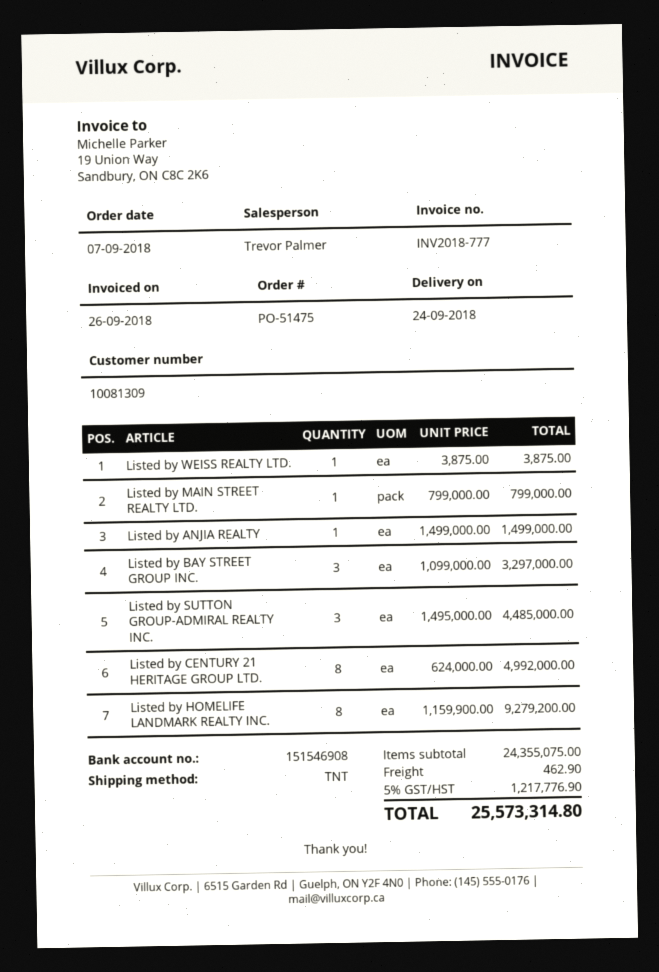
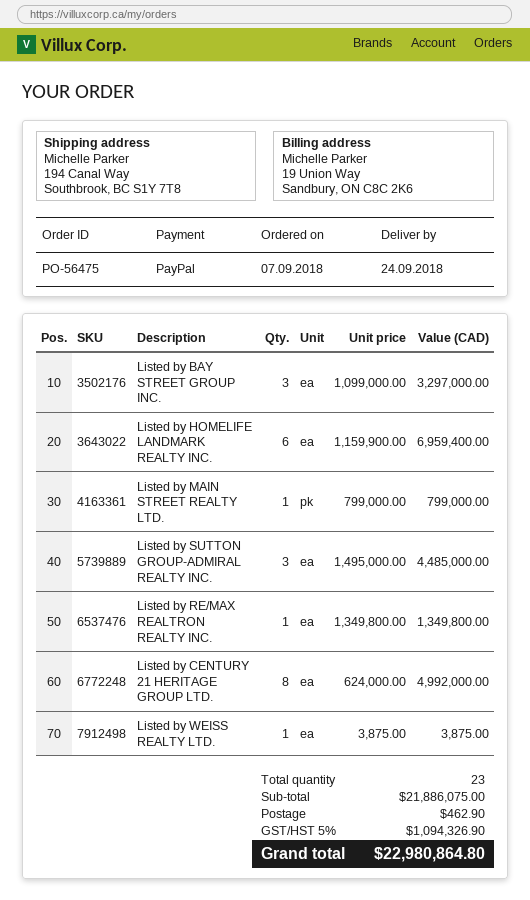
order number: PO-51475 -> PO-56475
Listed by ANJIA REALTY: 1 x 1499000.00 = 1499000.00 -> none
Listed by HOMELIFE LANDMARK REALTY INC.: 8 x 1159900.00 = 9279200.00 -> 6 x 1159900.00 = 6959400.00
Listed by RE/MAX REALTRON REALTY INC.: none -> 1 x 1349800.00 = 1349800.00
subtotal: 24355075.00 -> 21886075.00
tax: 5% = 1217776.90 -> 5% = 1094326.90
total: 25573314.80 -> 22980864.80

